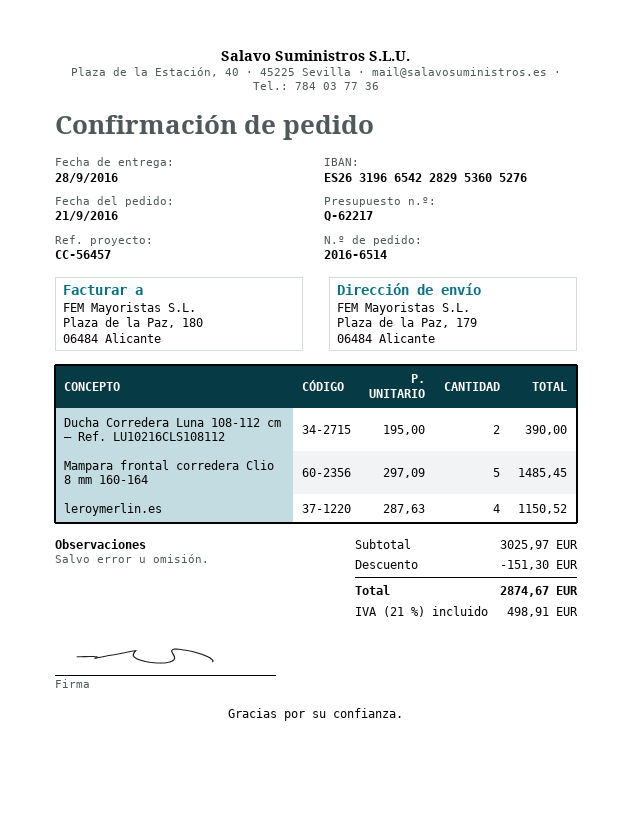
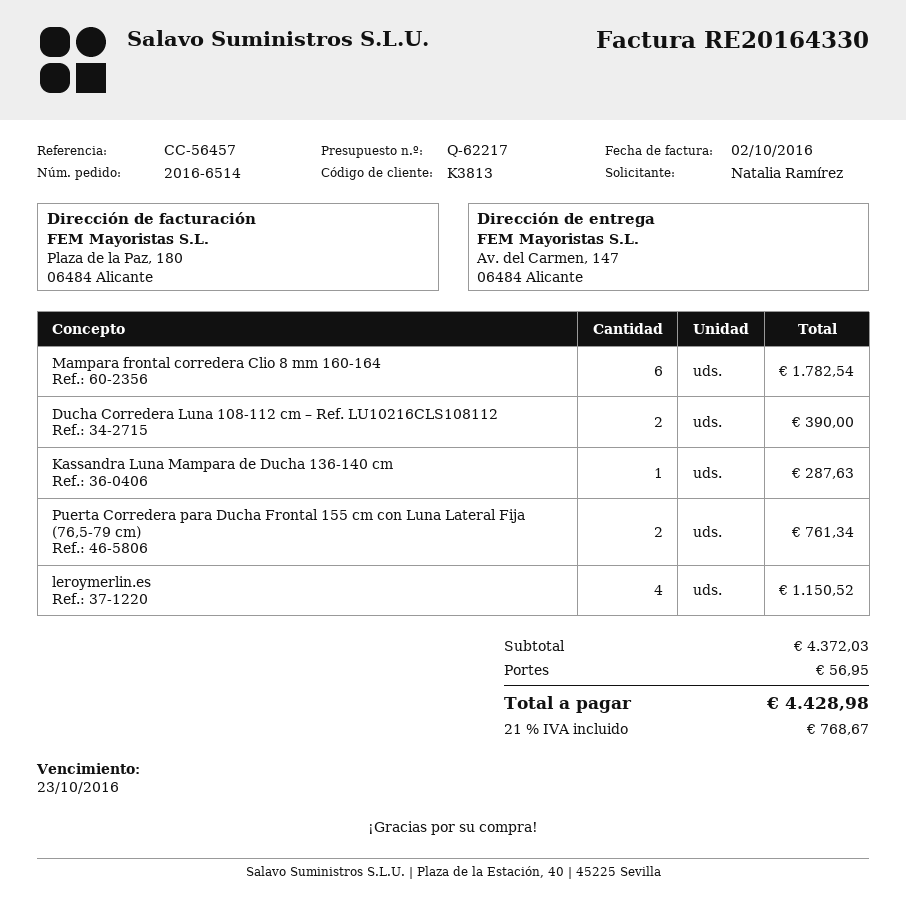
ship to: Plaza de la Paz, 179, 06484 Alicante -> Av. del Carmen, 147, 06484 Alicante
Mampara frontal corredera Clio 8 mm 160-164: 5 for 1485.45 -> 6 for 1782.54
Kassandra Luna Mampara de Ducha 136-140 cm: none -> 1 for 287.63
Puerta Corredera para Ducha Frontal 155 cm con Luna Lateral Fija (76,5‑79 cm): none -> 2 for 761.34
subtotal: 3025.97 -> 4372.03
discount: 151.30 -> none
shipping: none -> 56.95
tax: 21% = 498.91 -> 21% = 768.67
total: 2874.67 -> 4428.98

